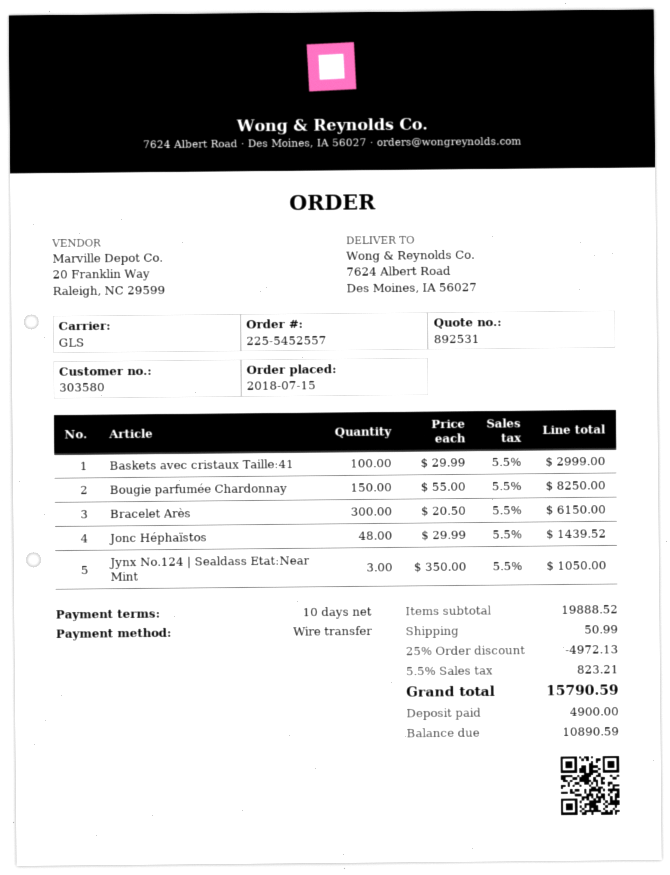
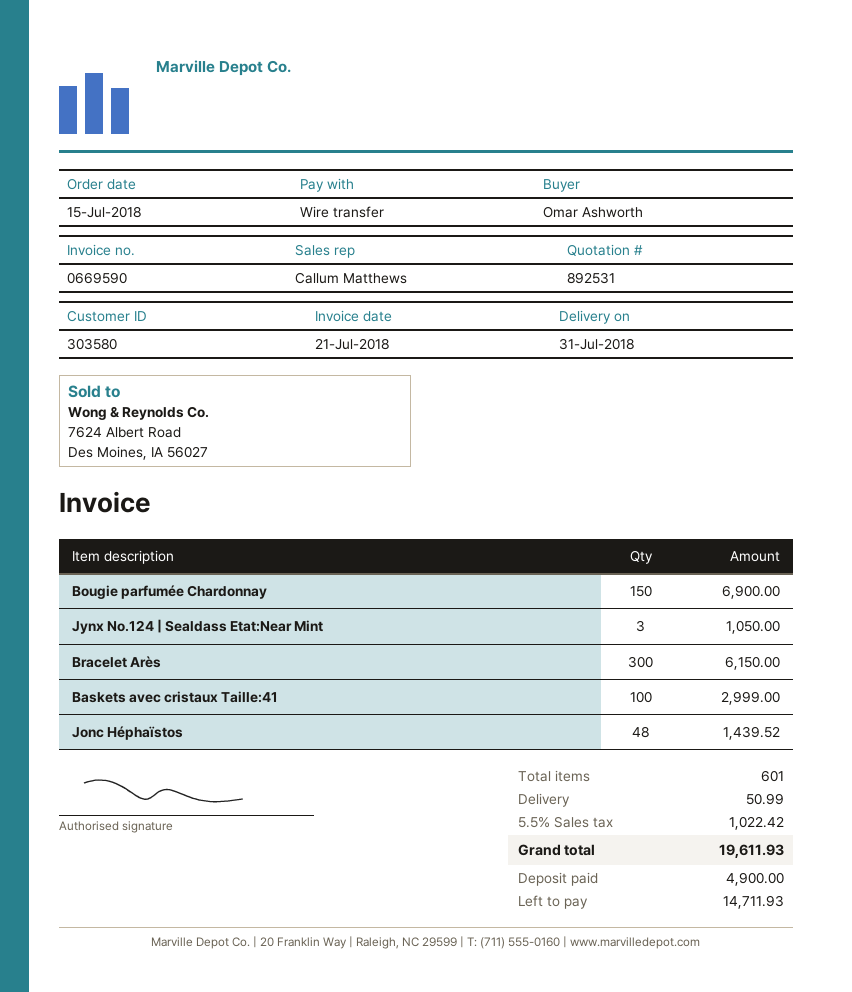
Bougie parfumée Chardonnay: 150 for 8250.00 -> 150 for 6900.00
discount: 25% = 4972.13 -> none
tax: 5.5% = 823.21 -> 5.5% = 1022.42
total: 15790.59 -> 19611.93
balance: 10890.59 -> 14711.93

